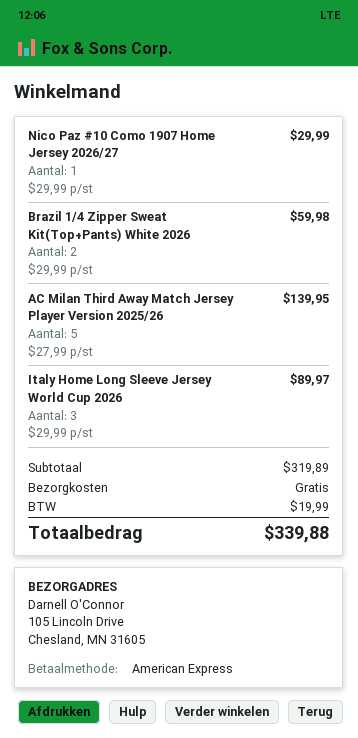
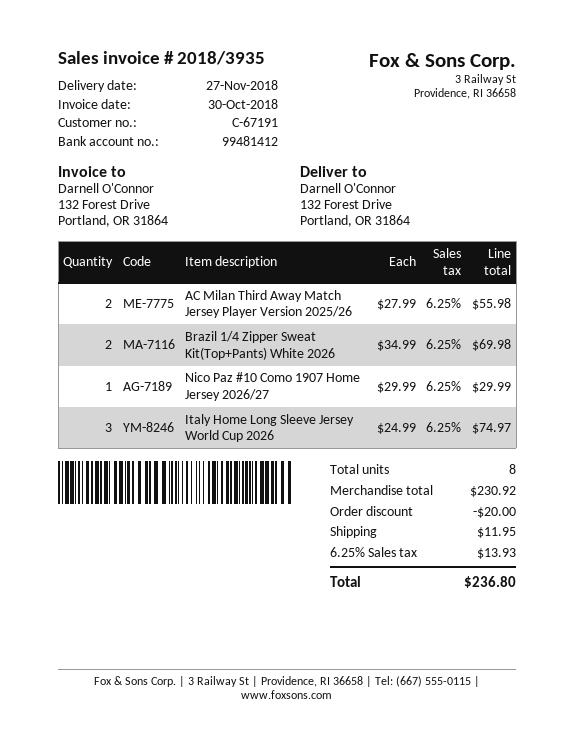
ship to: 105 Lincoln Drive, Chesland, MN 31605 -> 132 Forest Drive, Portland, OR 31864
Brazil 1/4 Zipper Sweat Kit(Top+Pants) White 2026: 2 x 29.99 = 59.98 -> 2 x 34.99 = 69.98
AC Milan Third Away Match Jersey Player Version 2025/26: 5 x 27.99 = 139.95 -> 2 x 27.99 = 55.98
Italy Home Long Sleeve Jersey World Cup 2026: 3 x 29.99 = 89.97 -> 3 x 24.99 = 74.97
subtotal: 319.89 -> 230.92
discount: none -> 20.00
shipping: 0.00 -> 11.95
tax: 19.99 -> 13.93
total: 339.88 -> 236.80

